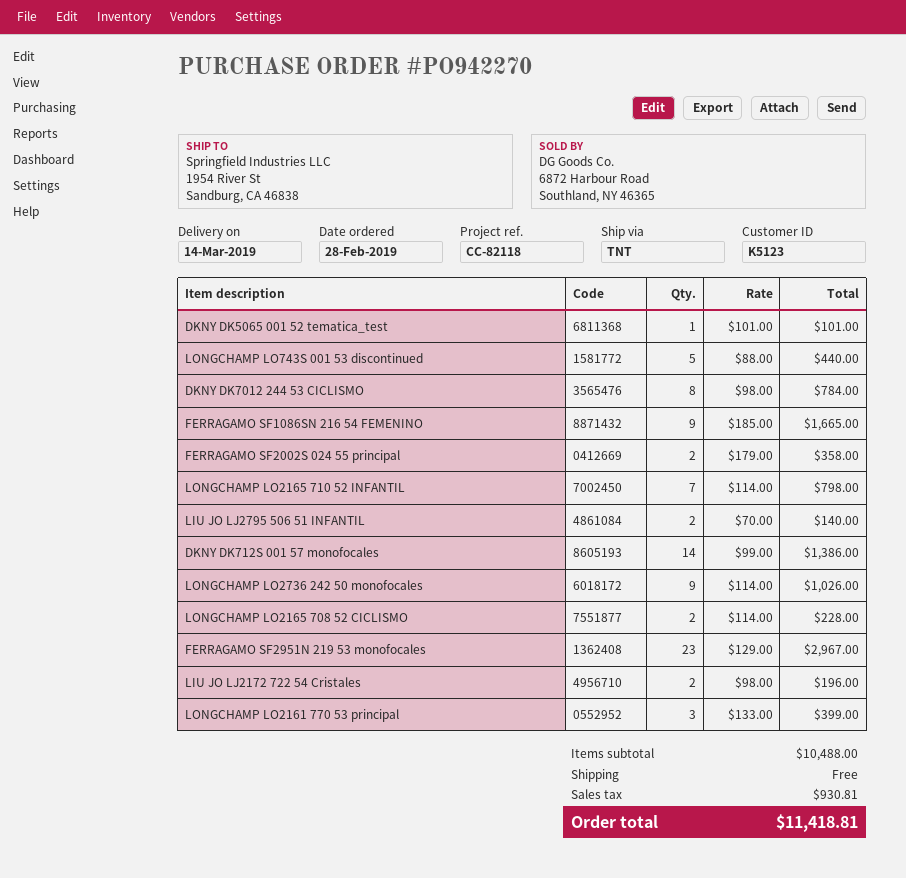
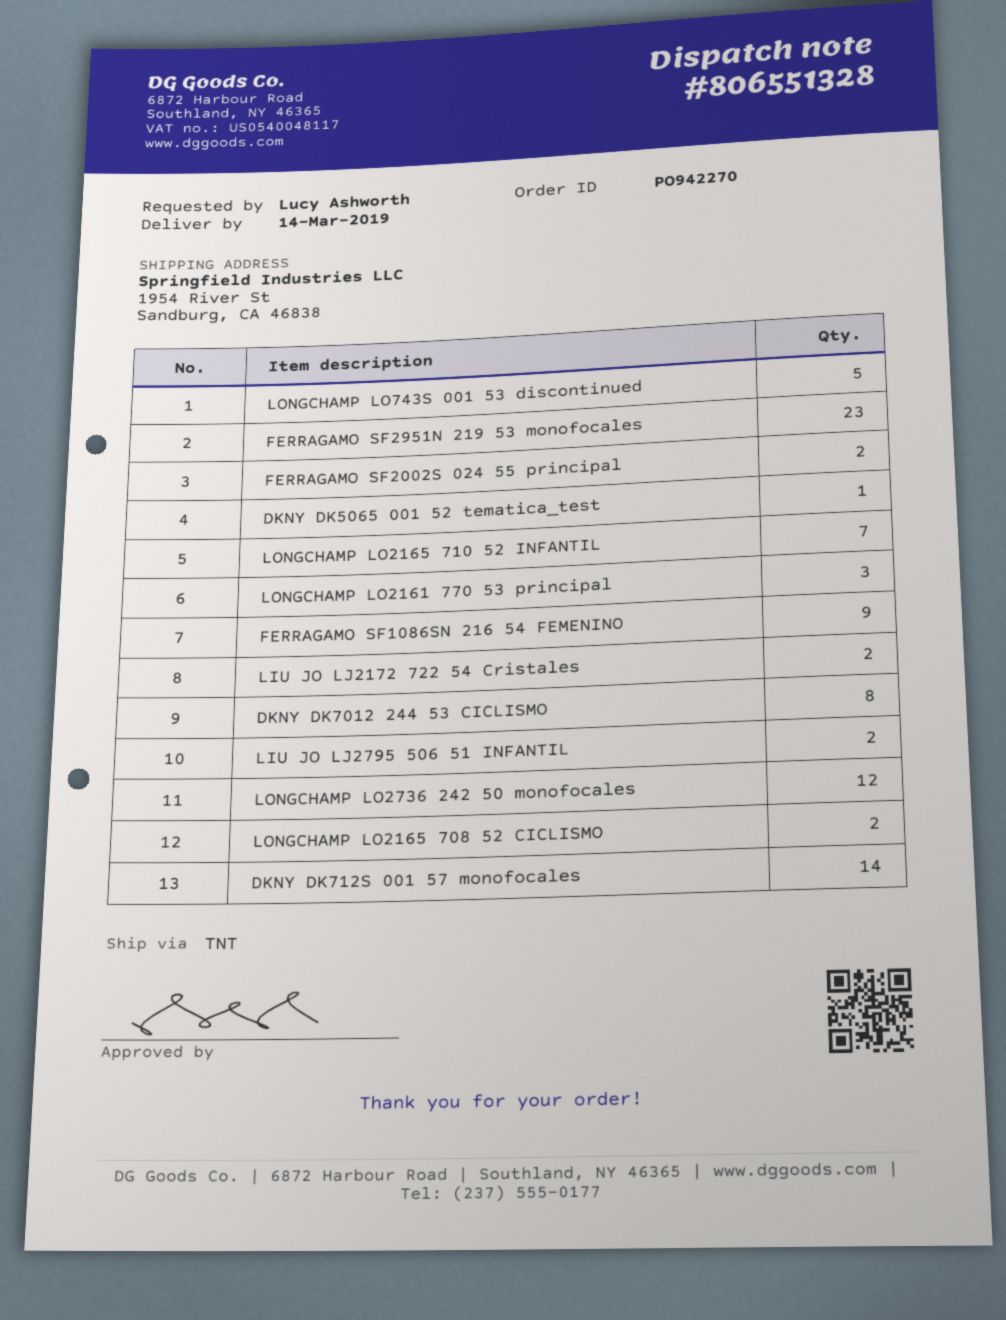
LONGCHAMP LO2736 242 50 monofocales: 9 -> 12

